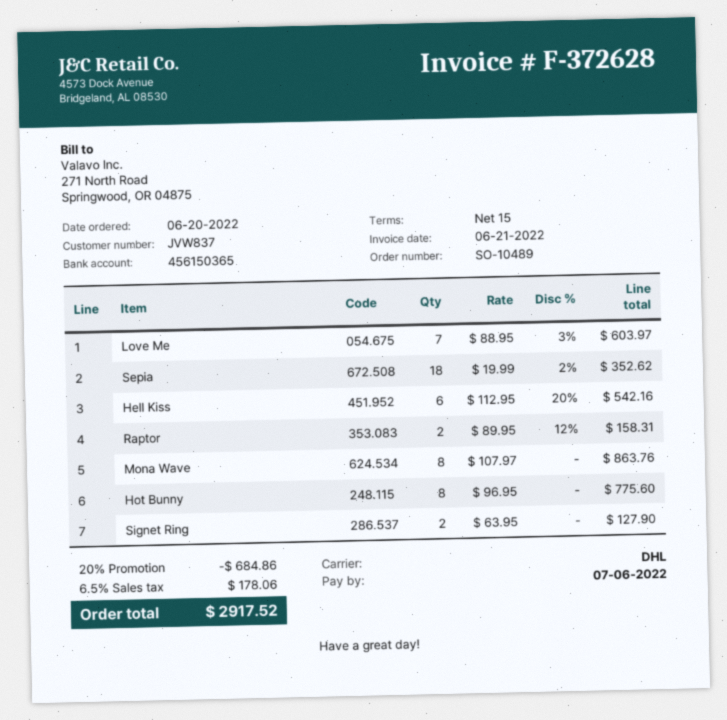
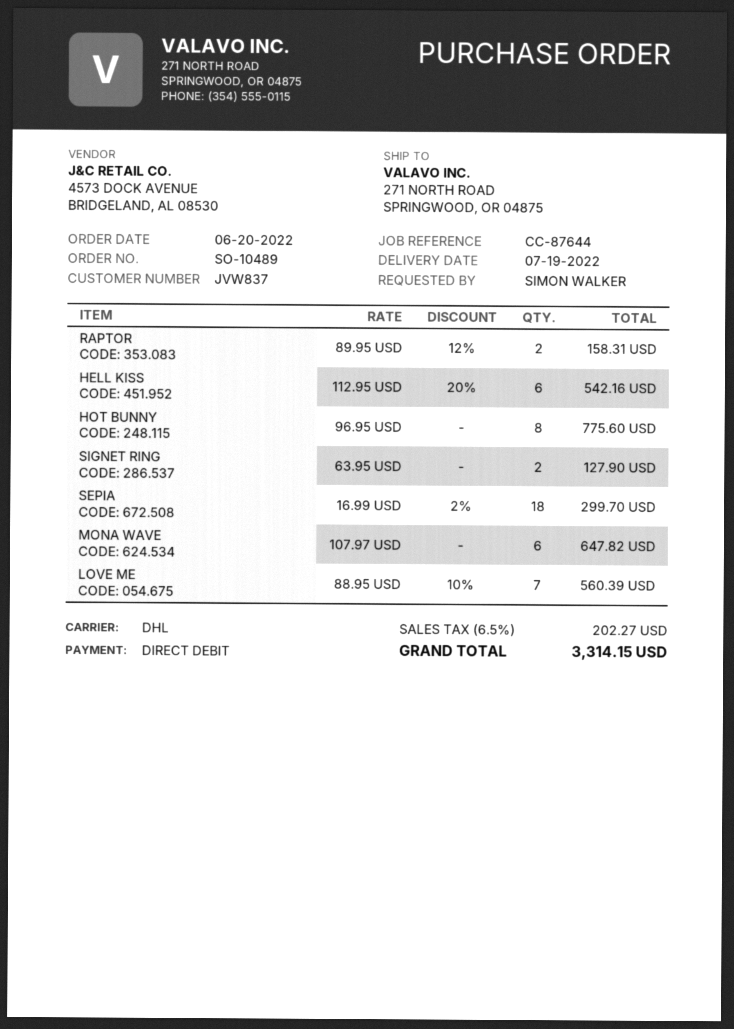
Love Me: 7 x 88.95 - 3% = 603.97 -> 7 x 88.95 - 10% = 560.39
Sepia: 18 x 19.99 - 2% = 352.62 -> 18 x 16.99 - 2% = 299.70
Mona Wave: 8 x 107.97 = 863.76 -> 6 x 107.97 = 647.82
discount: 20% = 684.86 -> none
tax: 6.5% = 178.06 -> 6.5% = 202.27
total: 2917.52 -> 3314.15

